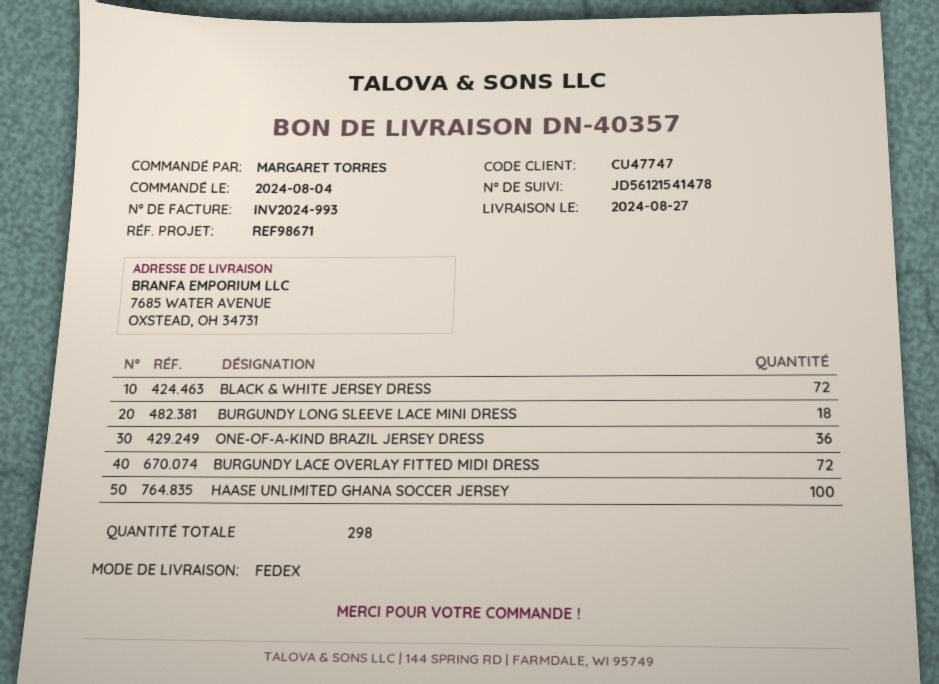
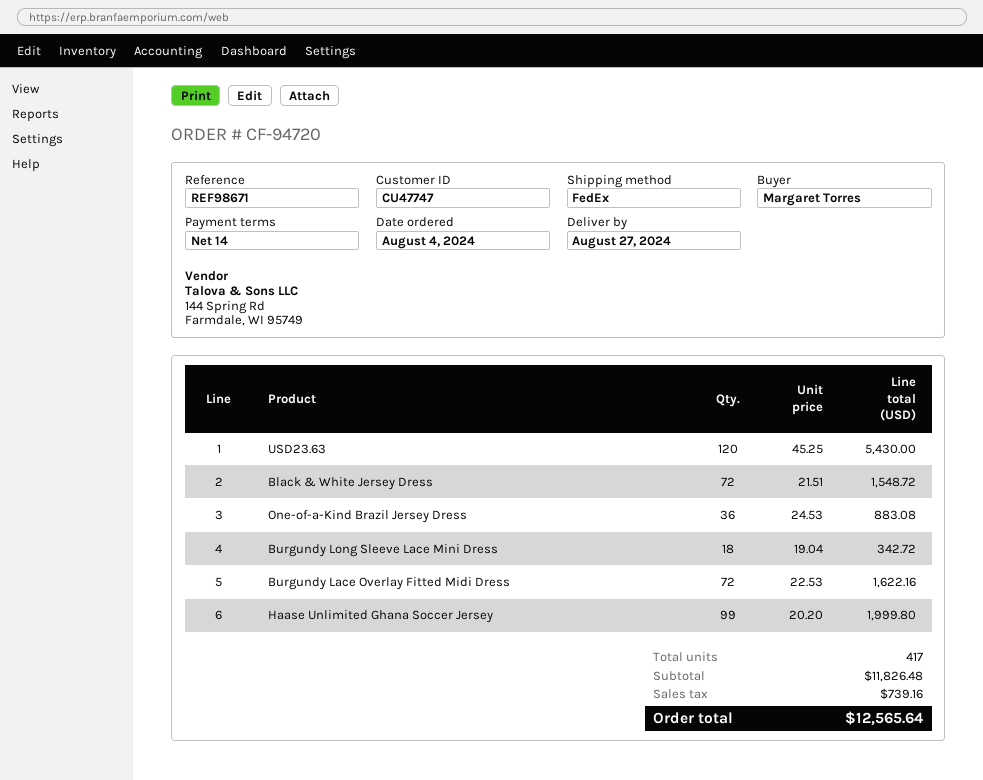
HAASE UNLIMITED GHANA SOCCER JERSEY: 100 -> 99
USD23.63: none -> 120
total quantity: 298 -> 417

